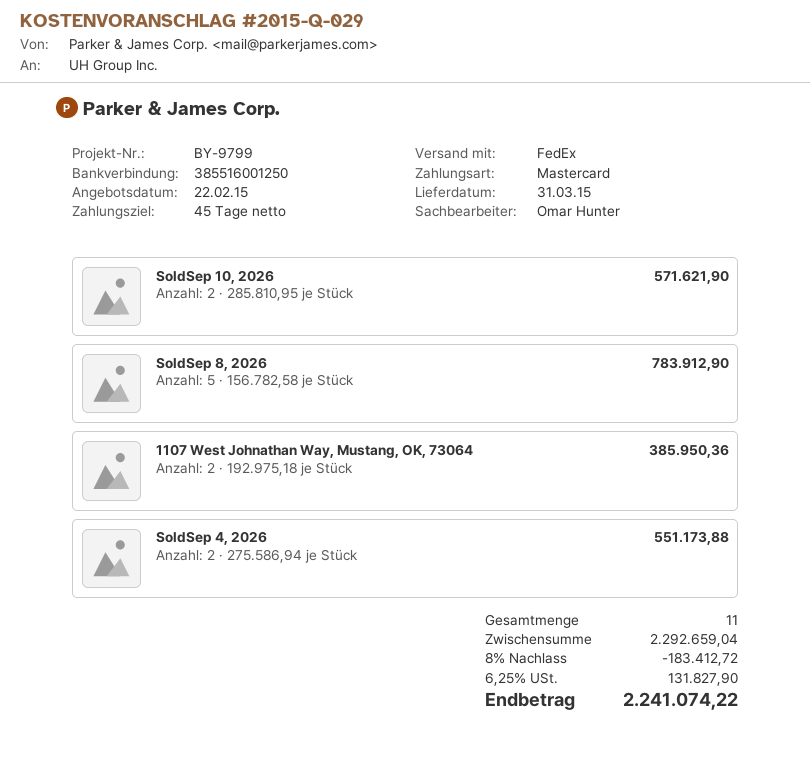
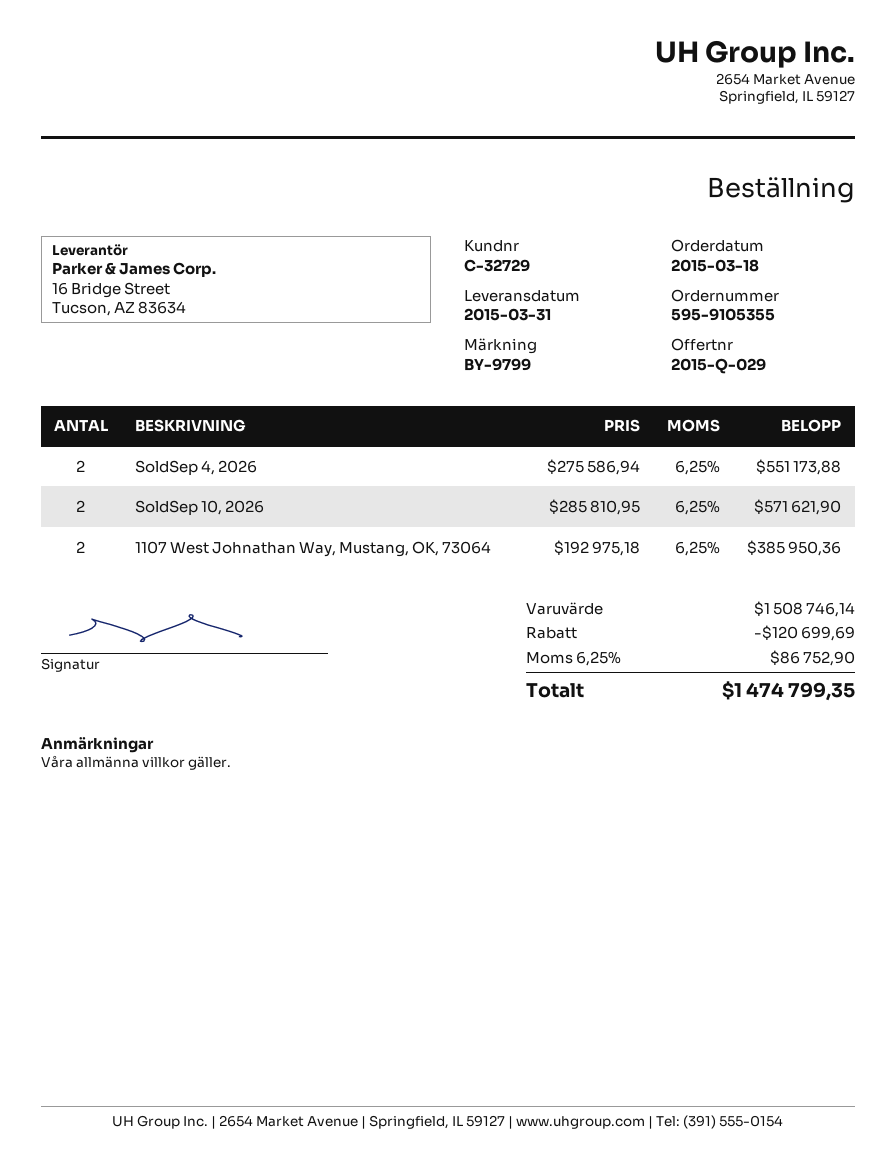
SoldSep 8, 2026: 5 x 156782.58 = 783912.90 -> none
subtotal: 2292659.04 -> 1508746.14
discount: 183412.72 -> 120699.69
tax: 6.25% = 131827.90 -> 6.25% = 86752.90
total: 2241074.22 -> 1474799.35

